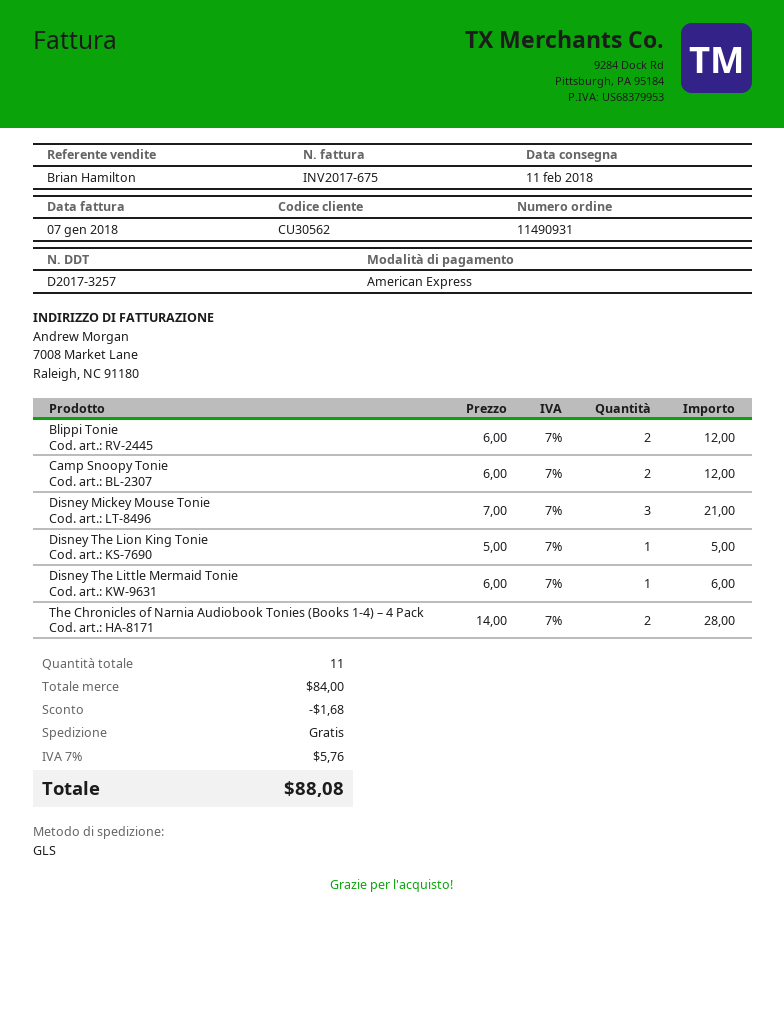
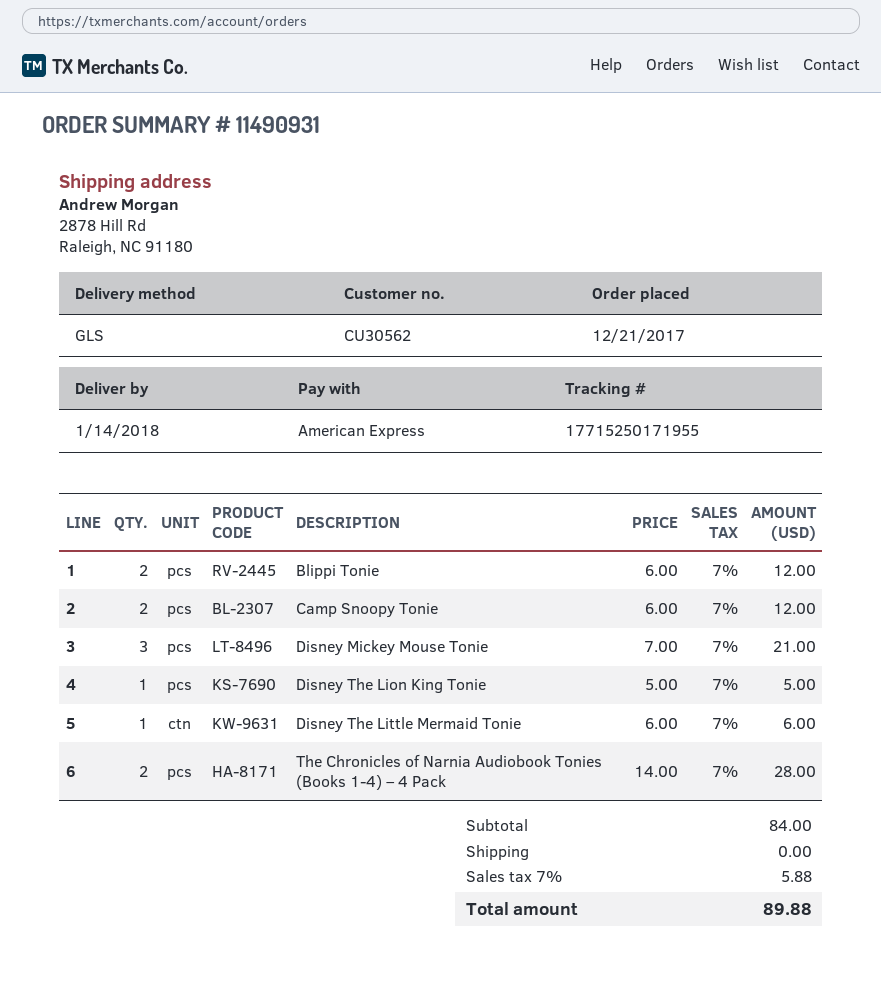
delivery date: 2018-02-11 -> 2018-01-14
discount: 1.68 -> none
tax: 7% = 5.76 -> 7% = 5.88
total: 88.08 -> 89.88

